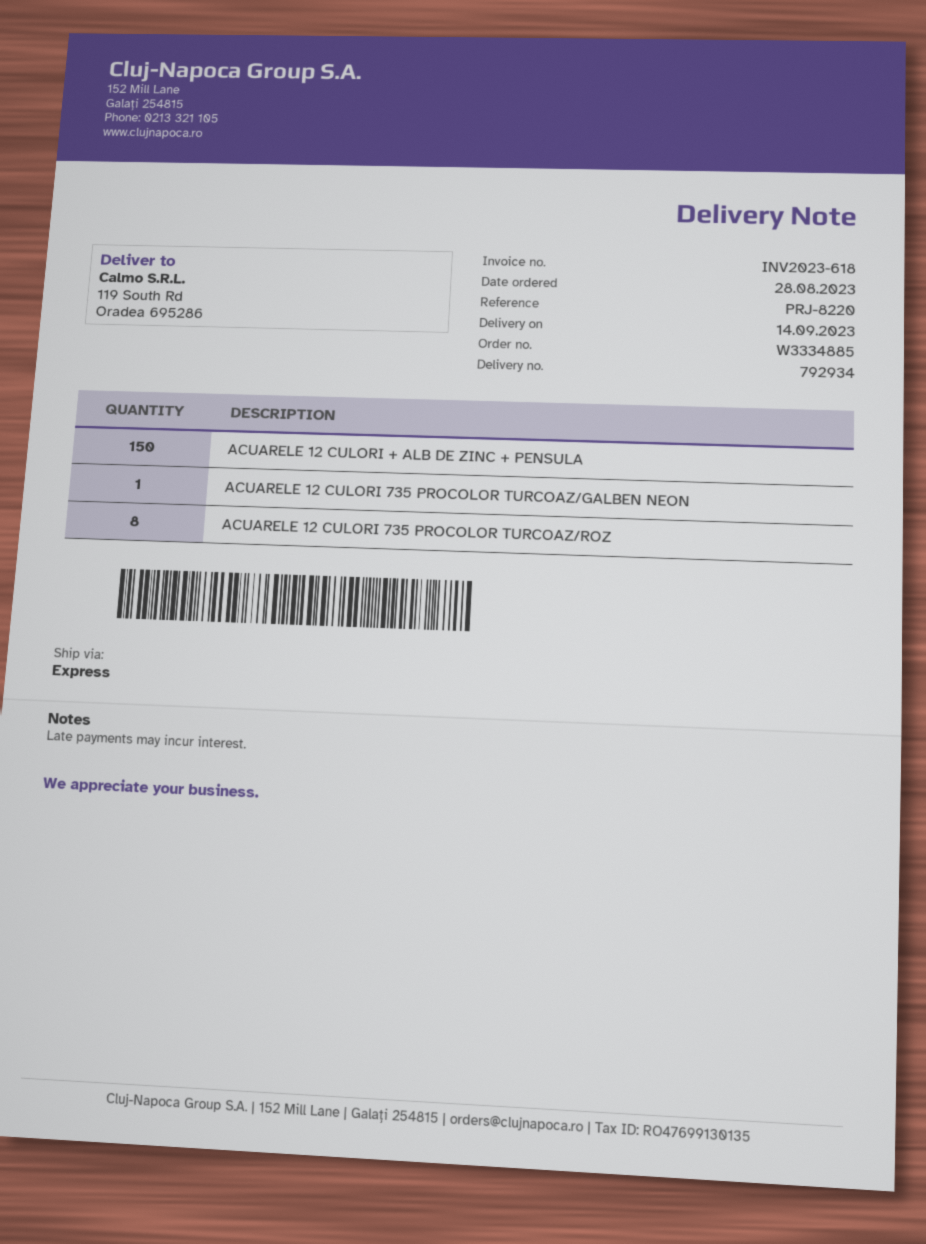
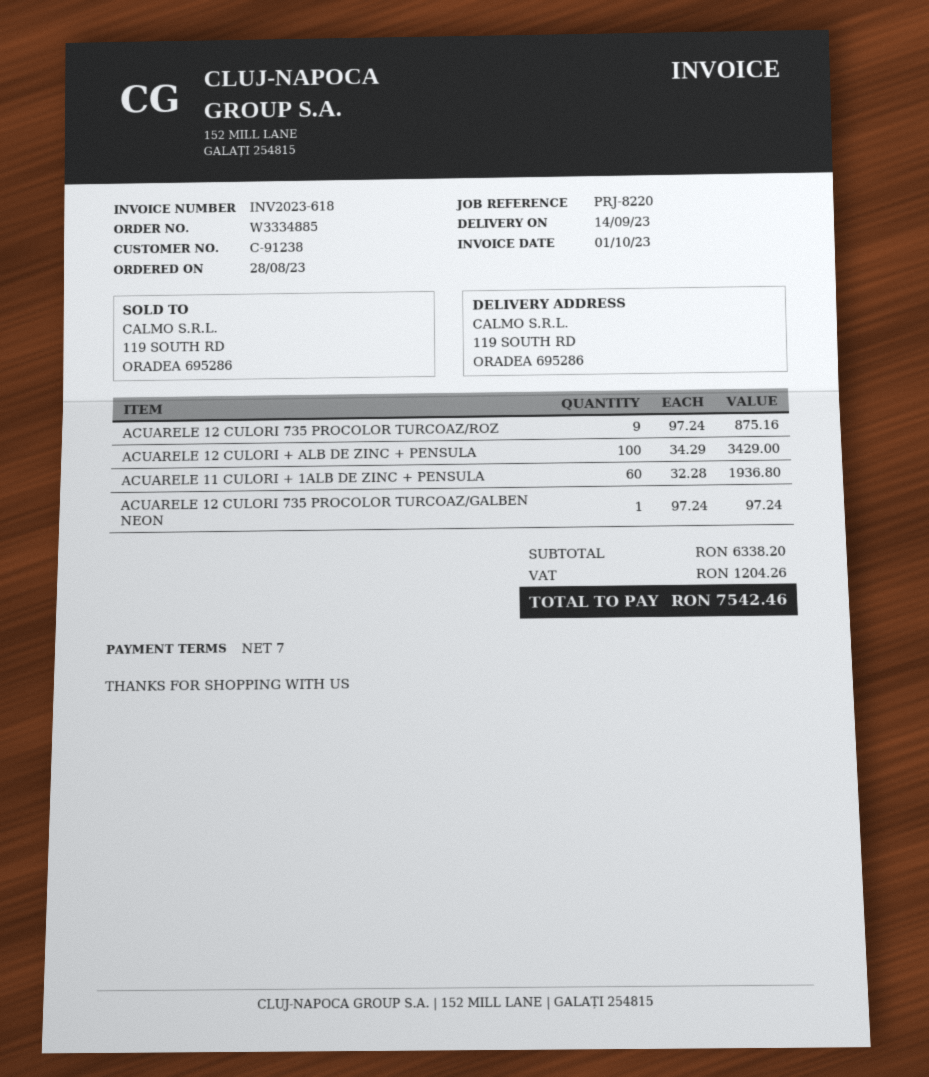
ACUARELE 12 CULORI + ALB DE ZINC + PENSULA: 150 -> 100
ACUARELE 12 CULORI 735 PROCOLOR TURCOAZ/ROZ: 8 -> 9
ACUARELE 11 CULORI + 1ALB DE ZINC + PENSULA: none -> 60

